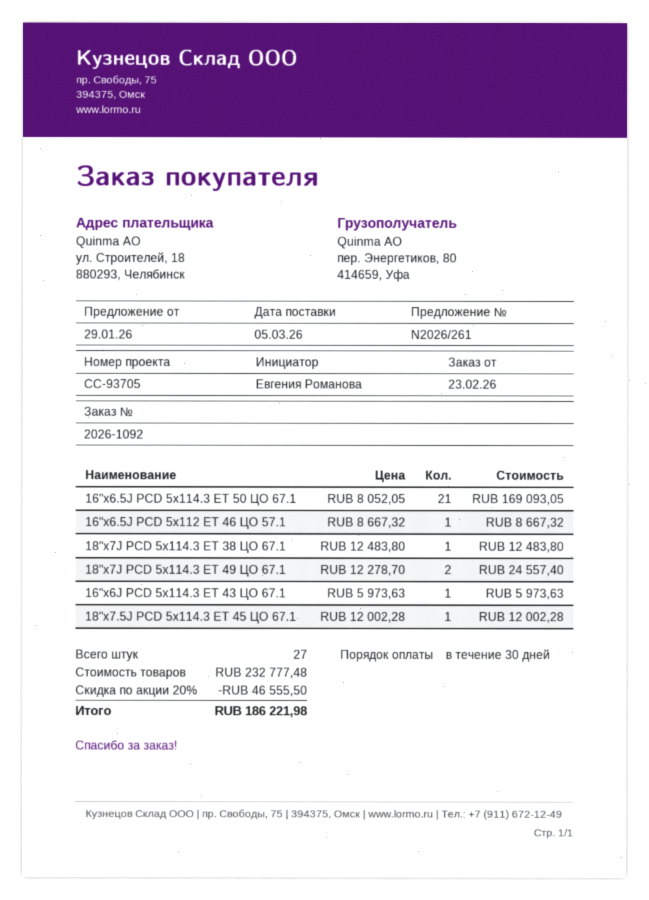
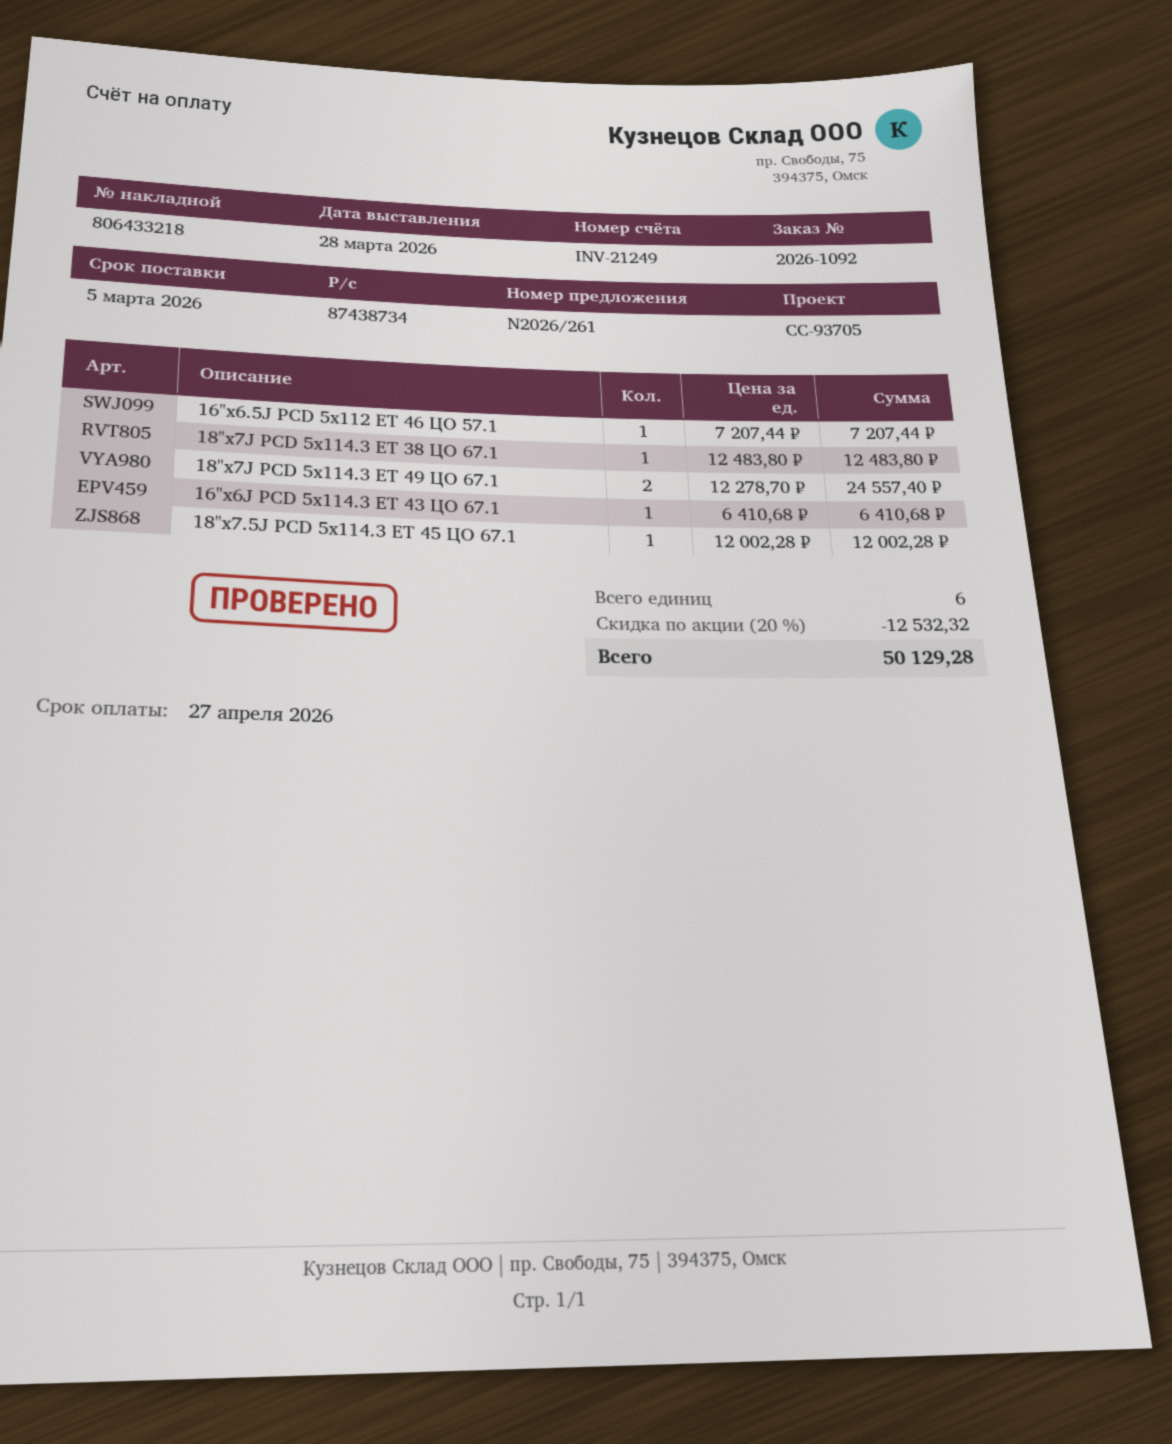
16"x6.5J PCD 5x114.3 ЕТ 50 ЦО 67.1: 21 x 8052.05 = 169093.05 -> none
16"x6.5J PCD 5x112 ЕТ 46 ЦО 57.1: 1 x 8667.32 = 8667.32 -> 1 x 7207.44 = 7207.44
16"x6J PCD 5x114.3 ЕТ 43 ЦО 67.1: 1 x 5973.63 = 5973.63 -> 1 x 6410.68 = 6410.68
total quantity: 27 -> 6
discount: 20% = 46555.50 -> 20% = 12532.32
total: 186221.98 -> 50129.28

